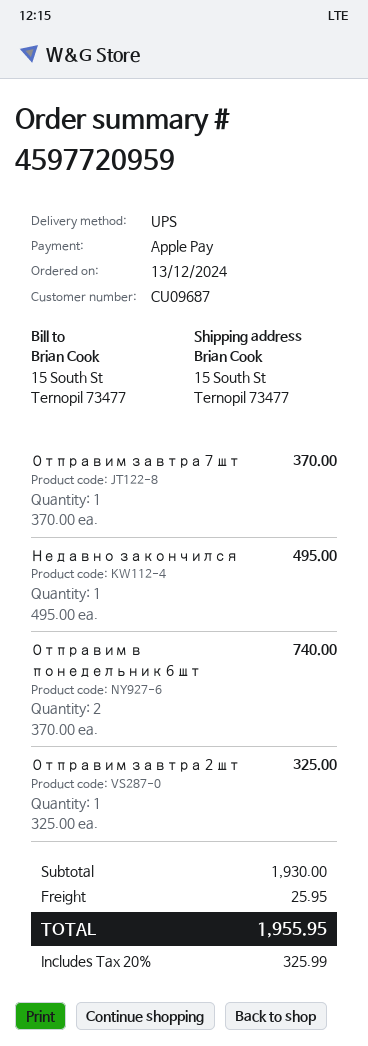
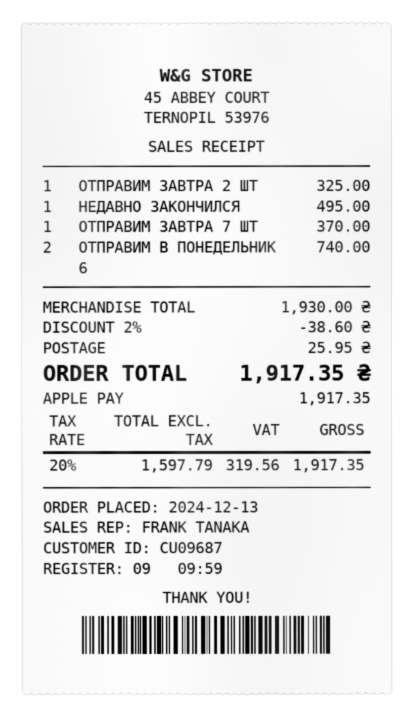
discount: none -> 2% = 38.60
tax: 20% = 325.99 -> 20% = 319.56
total: 1955.95 -> 1917.35

